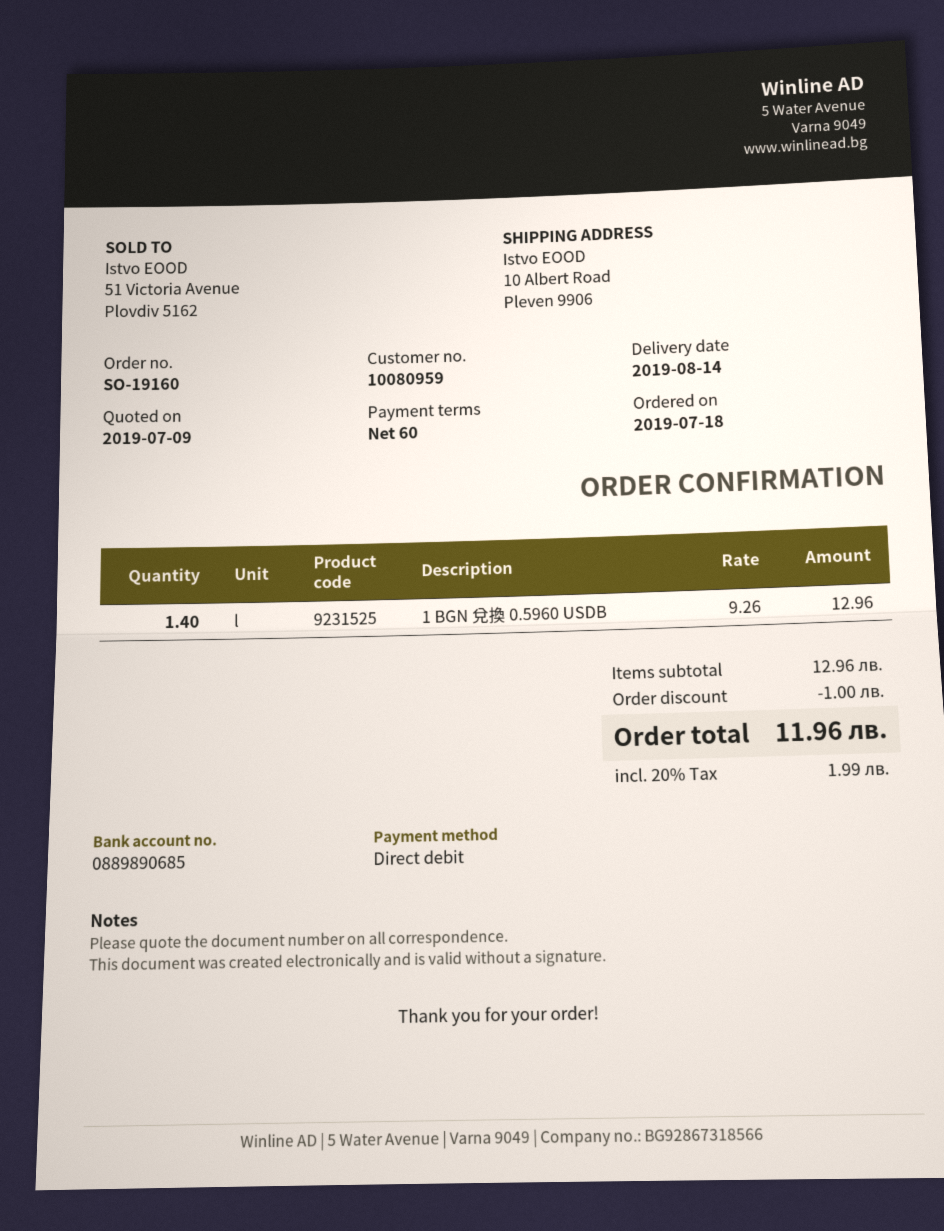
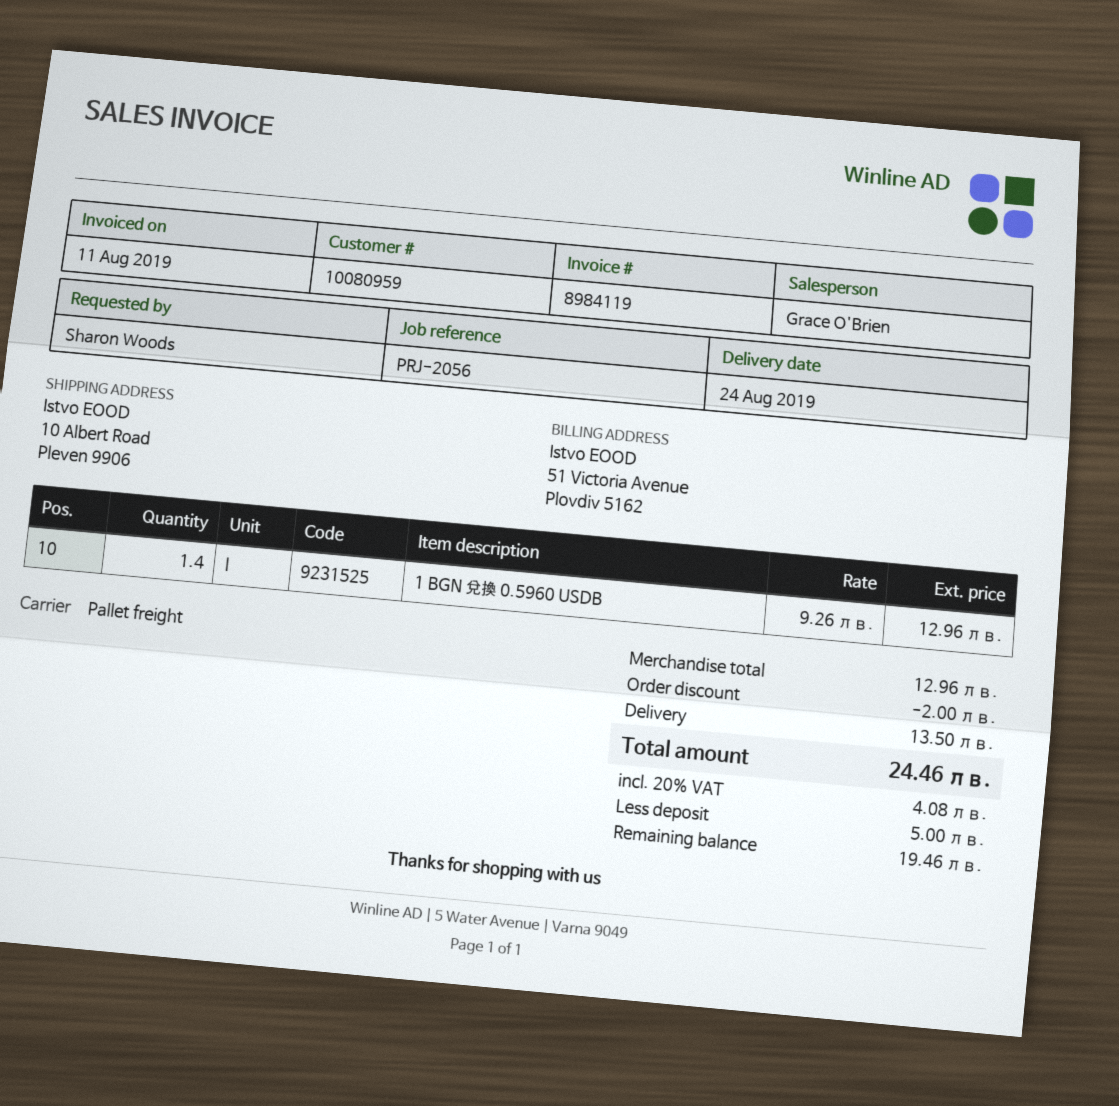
delivery date: 2019-08-14 -> 2019-08-24
discount: 1.00 -> 2.00
shipping: none -> 13.50
tax: 20% = 1.99 -> 20% = 4.08
total: 11.96 -> 24.46

